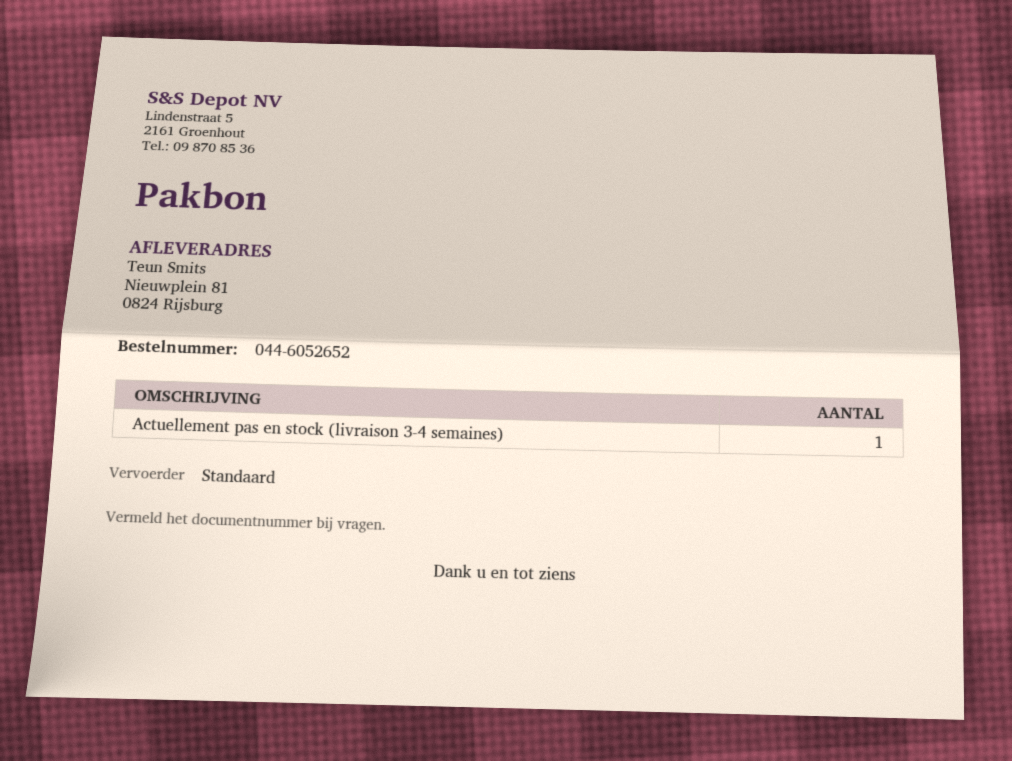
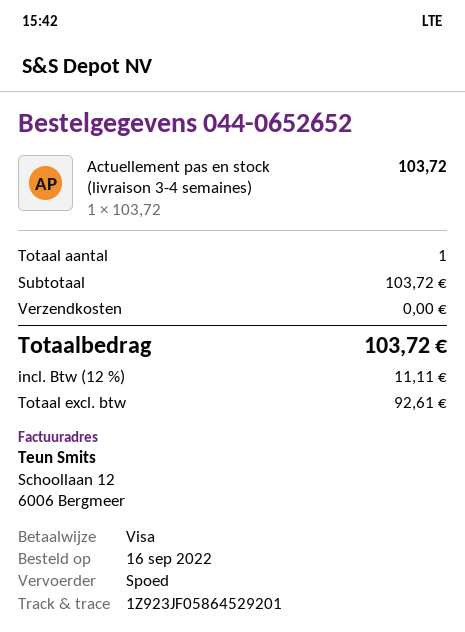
order number: 044-6052652 -> 044-0652652
shipping method: standard -> express

